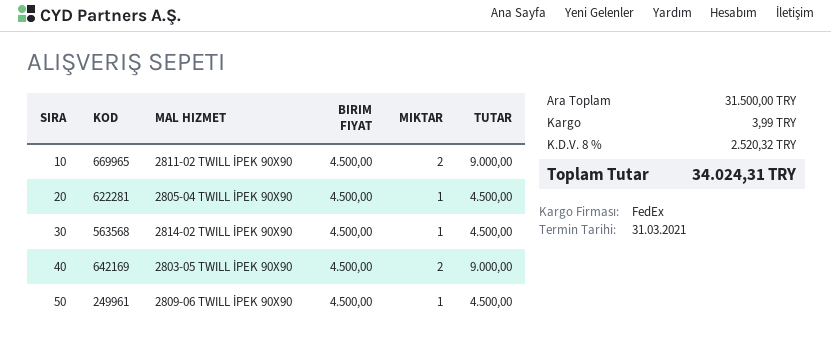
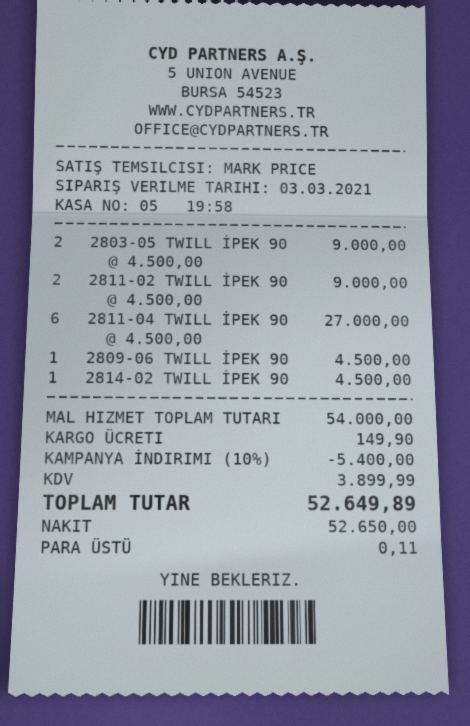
2805-04 TWILL İPEK 90X90: 1 x 4500.00 = 4500.00 -> none
2811-04 TWILL İPEK 90: none -> 6 x 4500.00 = 27000.00
subtotal: 31500.00 -> 54000.00
discount: none -> 10% = 5400.00
shipping: 3.99 -> 149.90
tax: 2520.32 -> 3899.99
total: 34024.31 -> 52649.89

